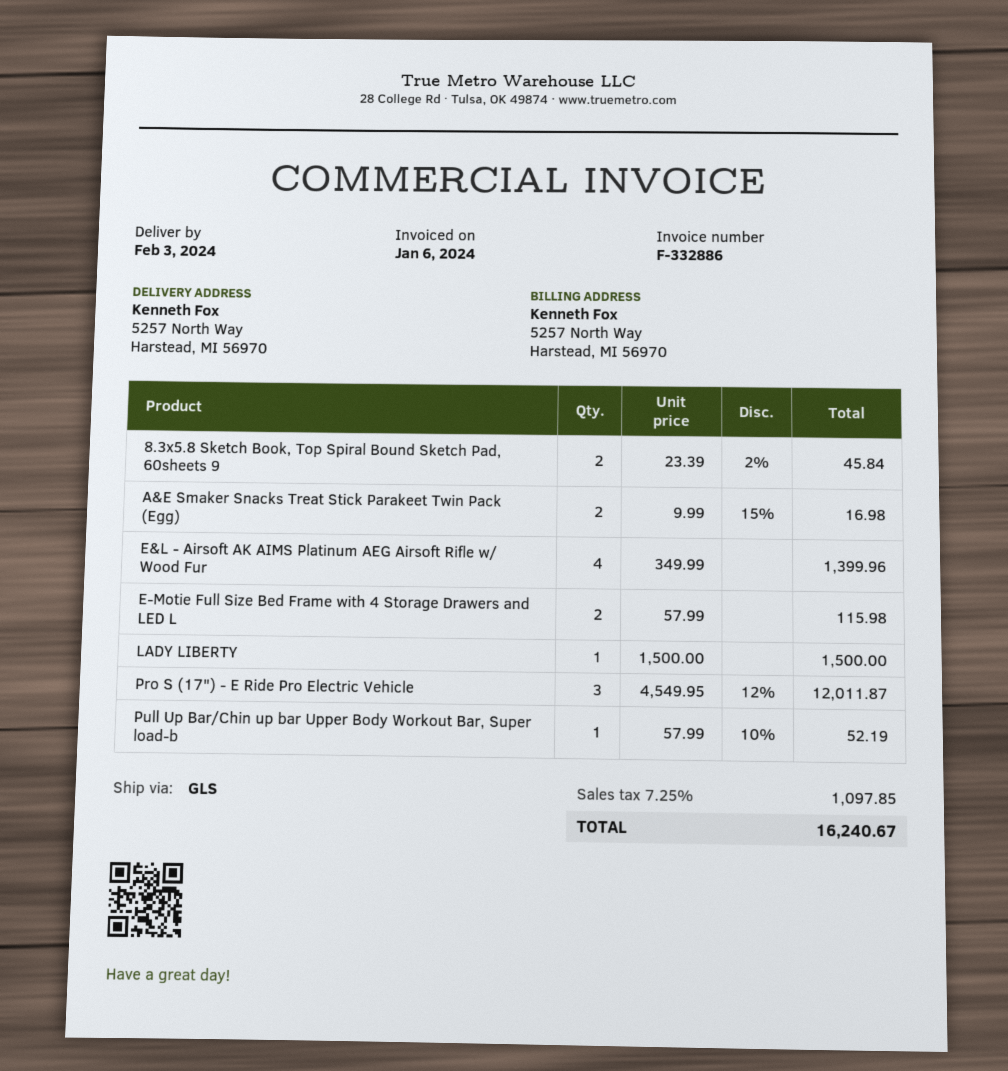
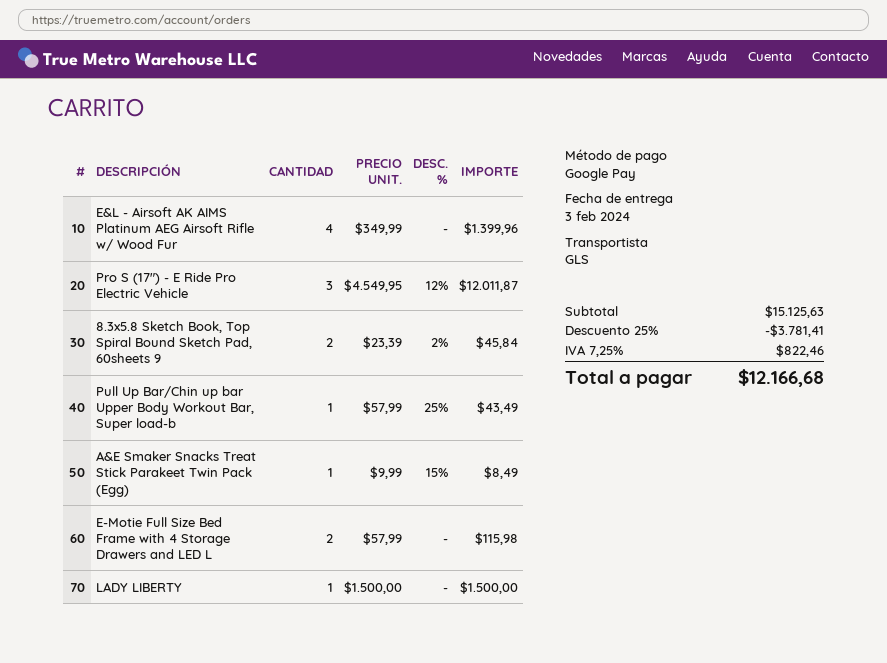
A&E Smaker Snacks Treat Stick Parakeet Twin Pack (Egg): 2 x 9.99 - 15% = 16.98 -> 1 x 9.99 - 15% = 8.49
Pull Up Bar/Chin up bar Upper Body Workout Bar, Super load-b: 1 x 57.99 - 10% = 52.19 -> 1 x 57.99 - 25% = 43.49
discount: none -> 25% = 3781.41
tax: 7.25% = 1097.85 -> 7.25% = 822.46
total: 16240.67 -> 12166.68

